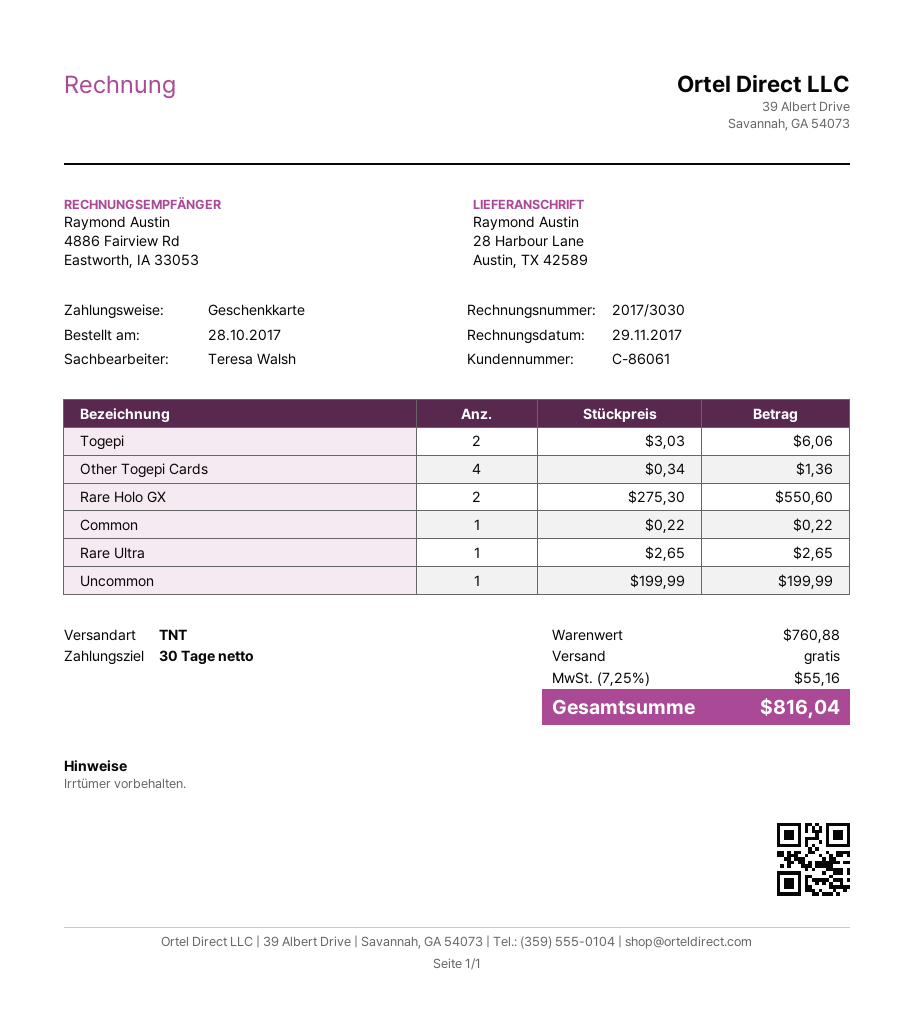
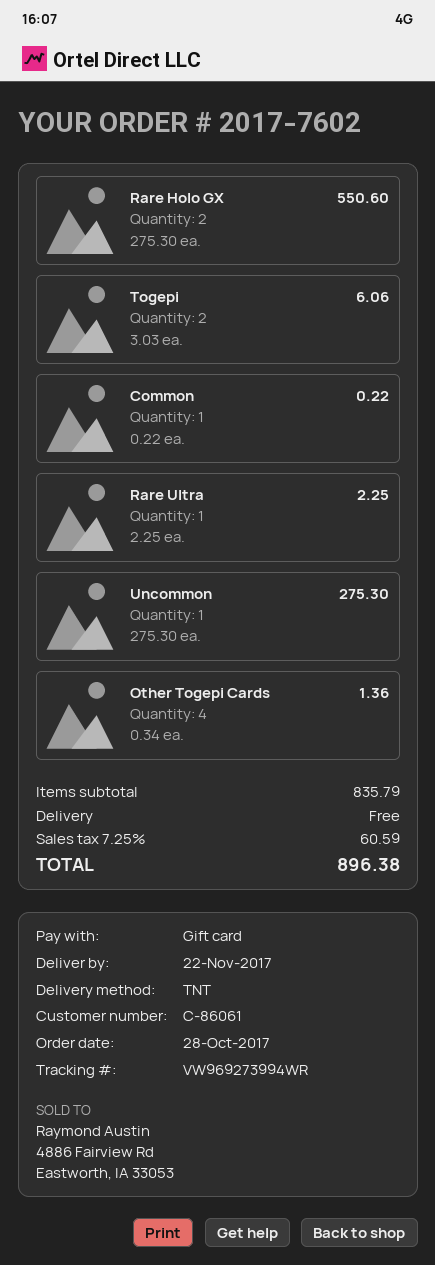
Rare Ultra: 1 x 2.65 = 2.65 -> 1 x 2.25 = 2.25
Uncommon: 1 x 199.99 = 199.99 -> 1 x 275.30 = 275.30
subtotal: 760.88 -> 835.79
tax: 7.25% = 55.16 -> 7.25% = 60.59
total: 816.04 -> 896.38

